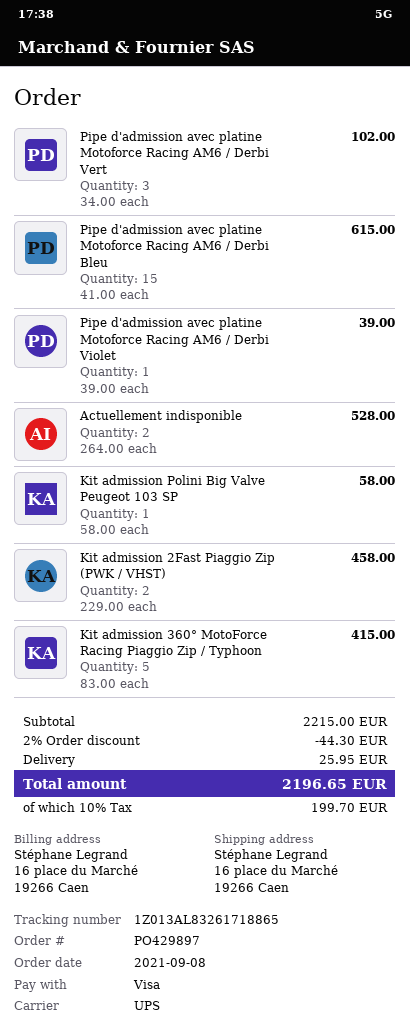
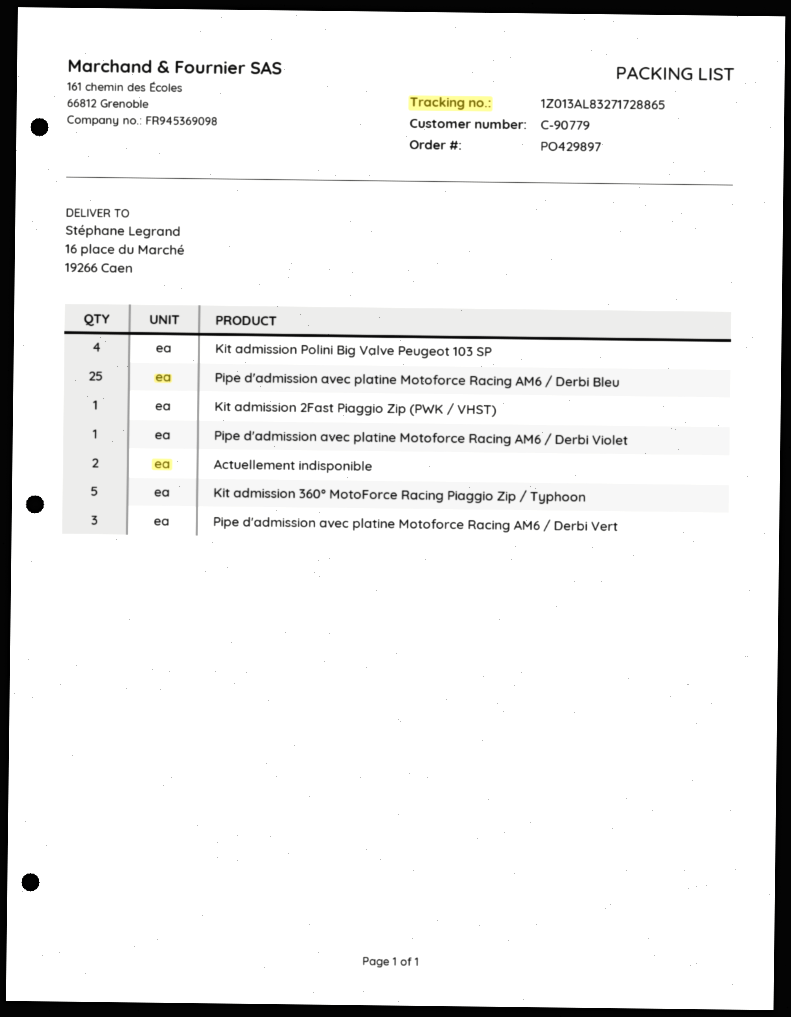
tracking number: 1Z013AL83261718865 -> 1Z013AL83271728865
Pipe d'admission avec platine Motoforce Racing AM6 / Derbi Bleu: 15 -> 25
Kit admission Polini Big Valve Peugeot 103 SP: 1 -> 4
Kit admission 2Fast Piaggio Zip (PWK / VHST): 2 -> 1

